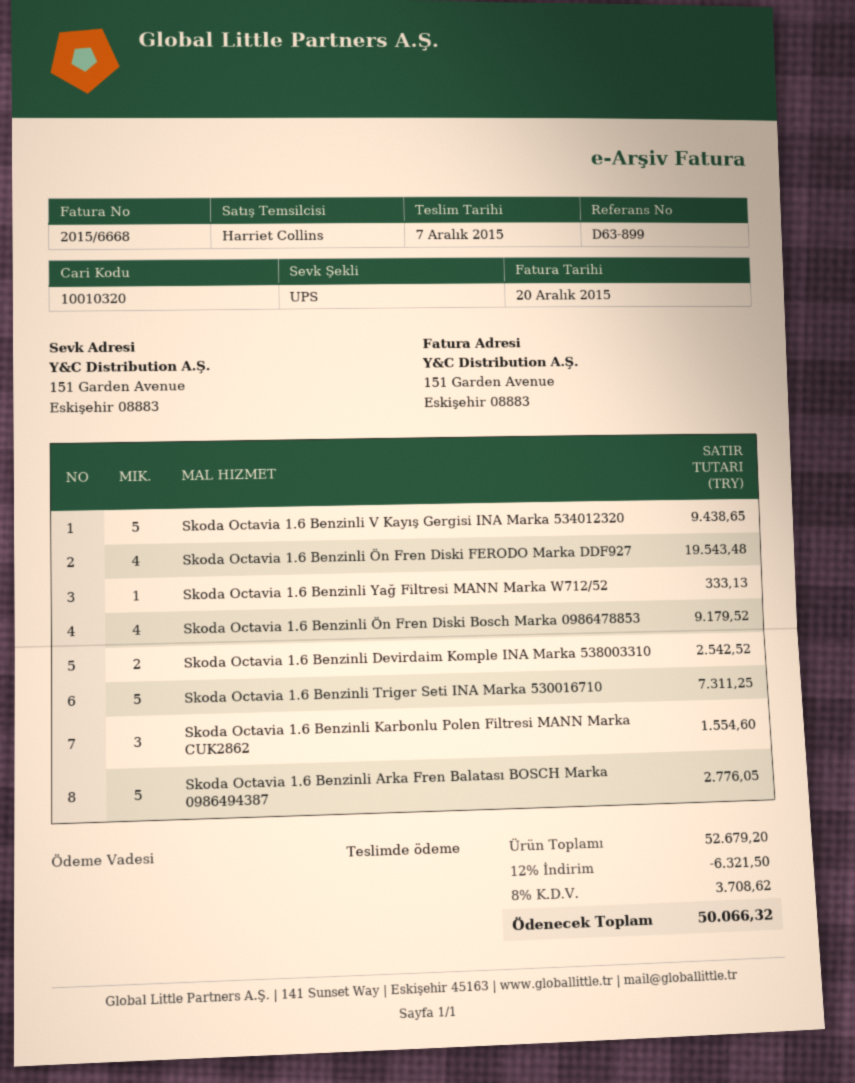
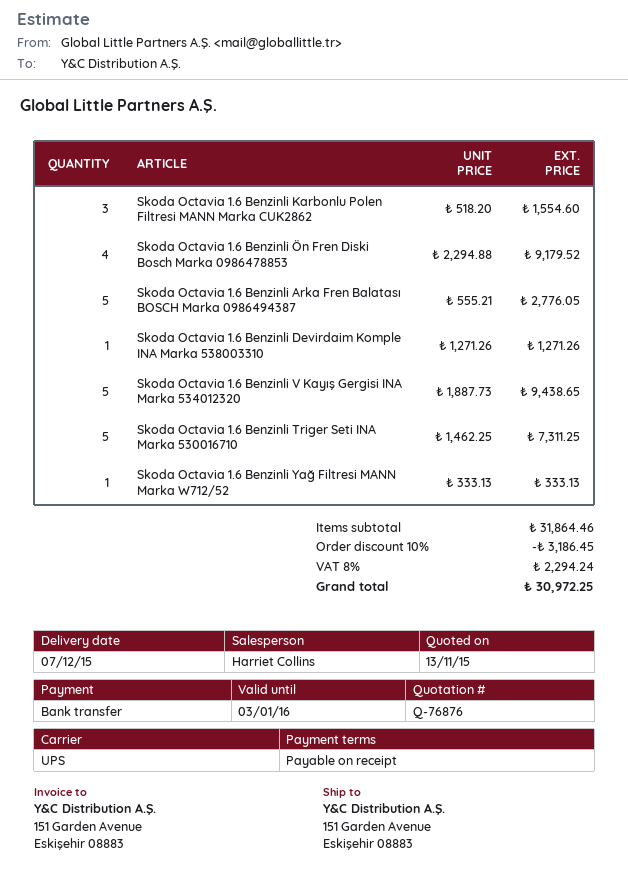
Skoda Octavia 1.6 Benzinli Ön Fren Diski FERODO Marka DDF927: 4 for 19543.48 -> none
Skoda Octavia 1.6 Benzinli Devirdaim Komple INA Marka 538003310: 2 for 2542.52 -> 1 for 1271.26
subtotal: 52679.20 -> 31864.46
discount: 12% = 6321.50 -> 10% = 3186.45
tax: 8% = 3708.62 -> 8% = 2294.24
total: 50066.32 -> 30972.25

